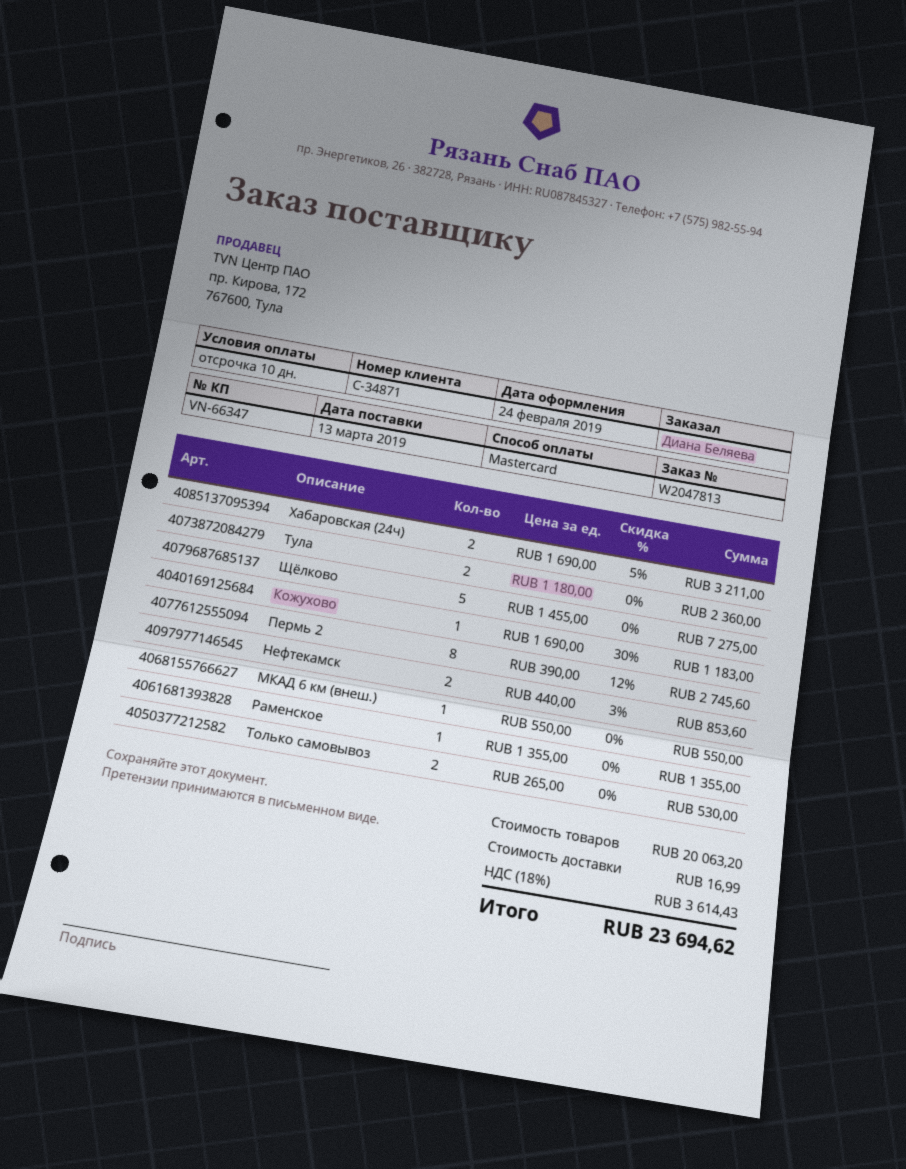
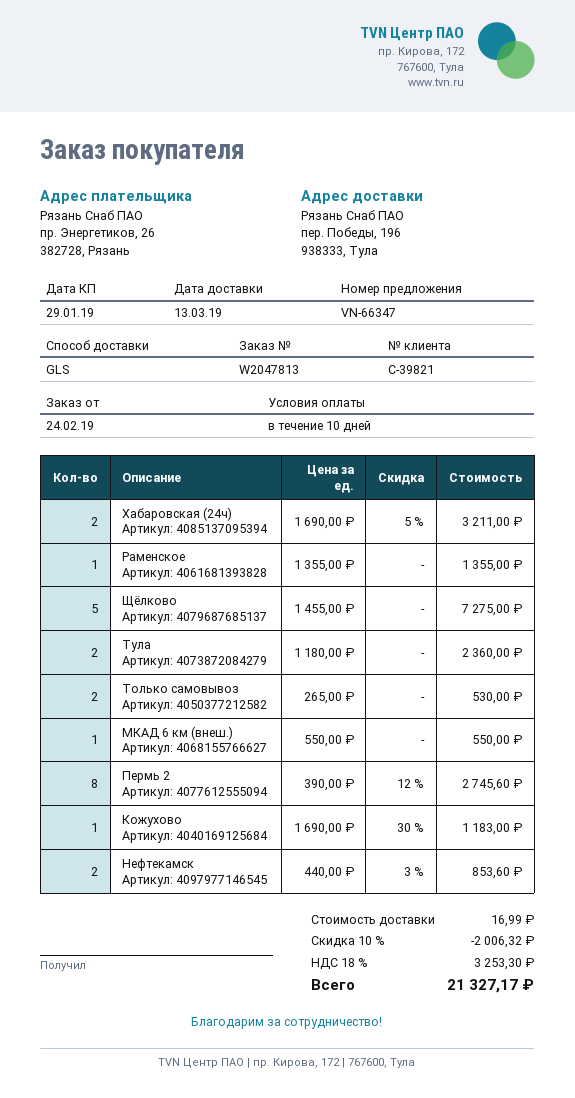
customer number: C-34871 -> C-39821
discount: none -> 10% = 2006.32
tax: 18% = 3614.43 -> 18% = 3253.30
total: 23694.62 -> 21327.17

